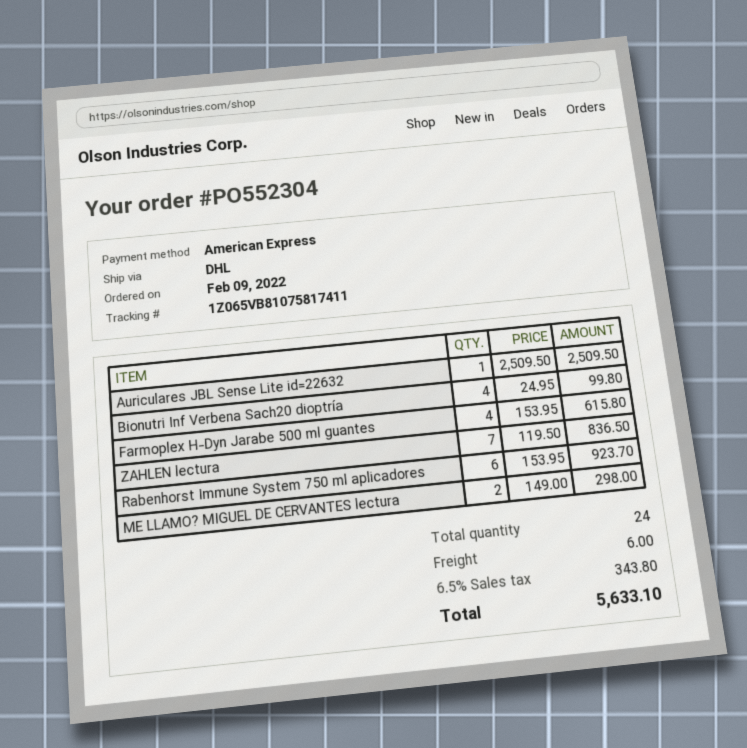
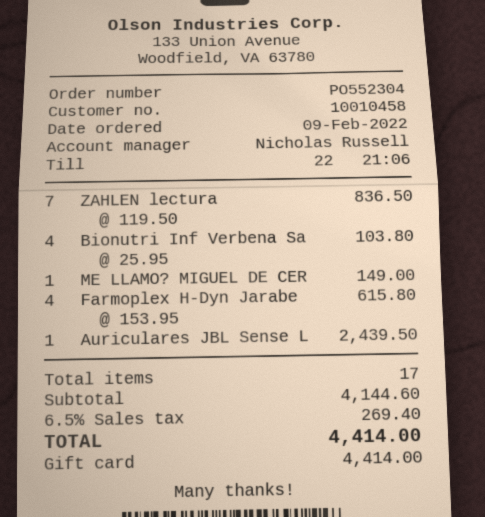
payment method: American Express -> gift card
Auriculares JBL Sense Lite id=22632: 1 x 2509.50 = 2509.50 -> 1 x 2439.50 = 2439.50
Bionutri Inf Verbena Sach20 dioptría: 4 x 24.95 = 99.80 -> 4 x 25.95 = 103.80
Rabenhorst Immune System 750 ml aplicadores: 6 x 153.95 = 923.70 -> none
ME LLAMO? MIGUEL DE CERVANTES lectura: 2 x 149.00 = 298.00 -> 1 x 149.00 = 149.00
total quantity: 24 -> 17
shipping: 6.00 -> none
tax: 6.5% = 343.80 -> 6.5% = 269.40
total: 5633.10 -> 4414.00

